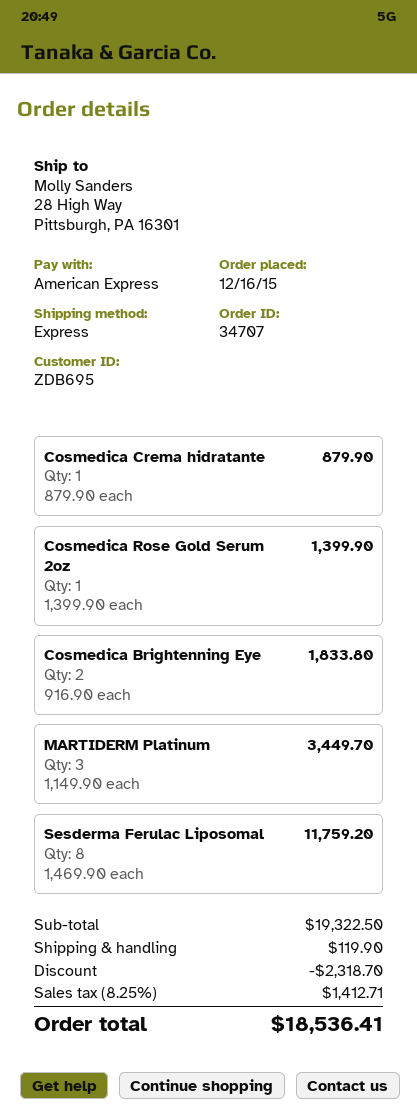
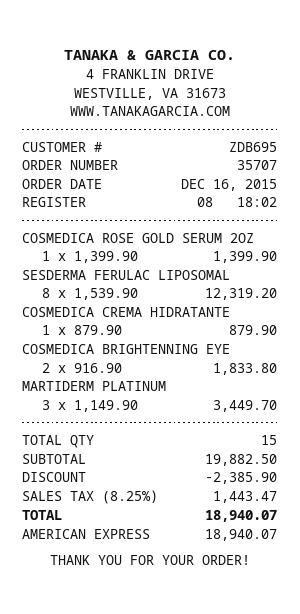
order number: 34707 -> 35707
Sesderma Ferulac Liposomal: 8 x 1469.90 = 11759.20 -> 8 x 1539.90 = 12319.20
subtotal: 19322.50 -> 19882.50
discount: 2318.70 -> 2385.90
shipping: 119.90 -> none
tax: 8.25% = 1412.71 -> 8.25% = 1443.47
total: 18536.41 -> 18940.07

